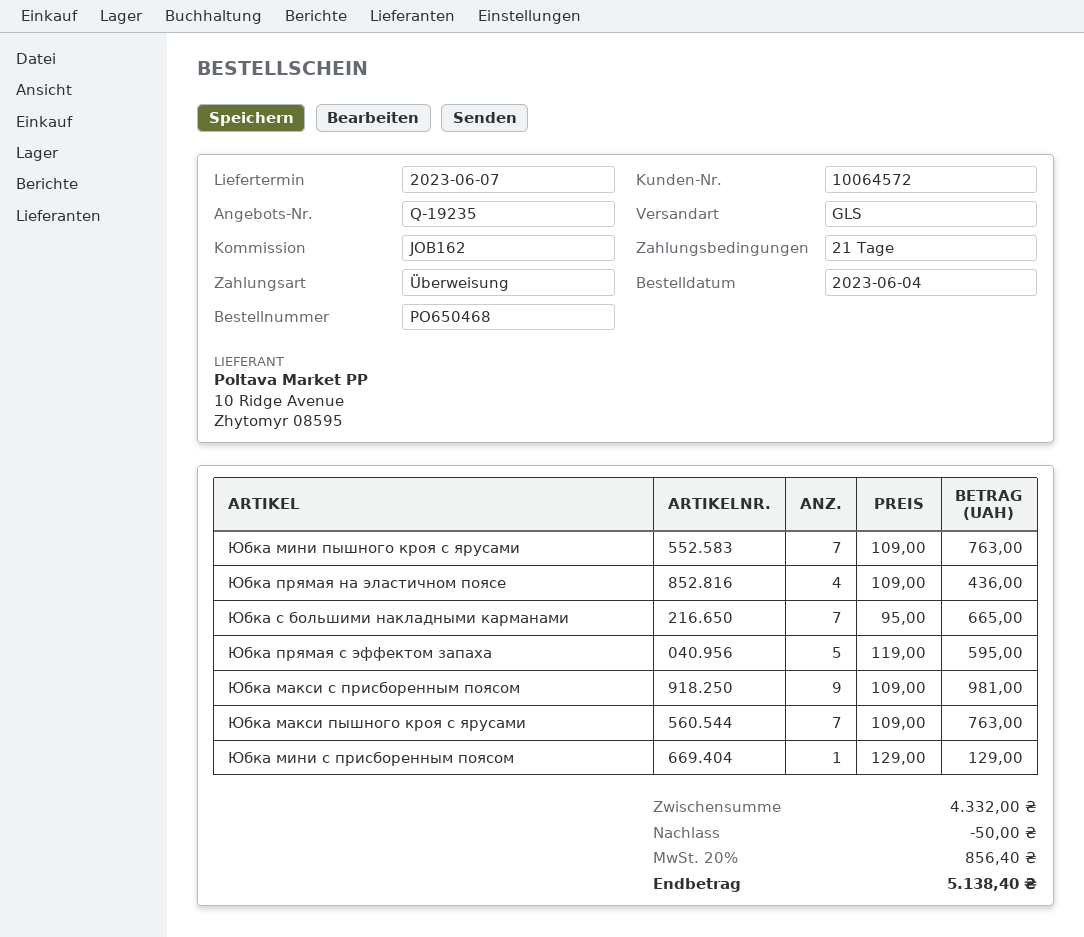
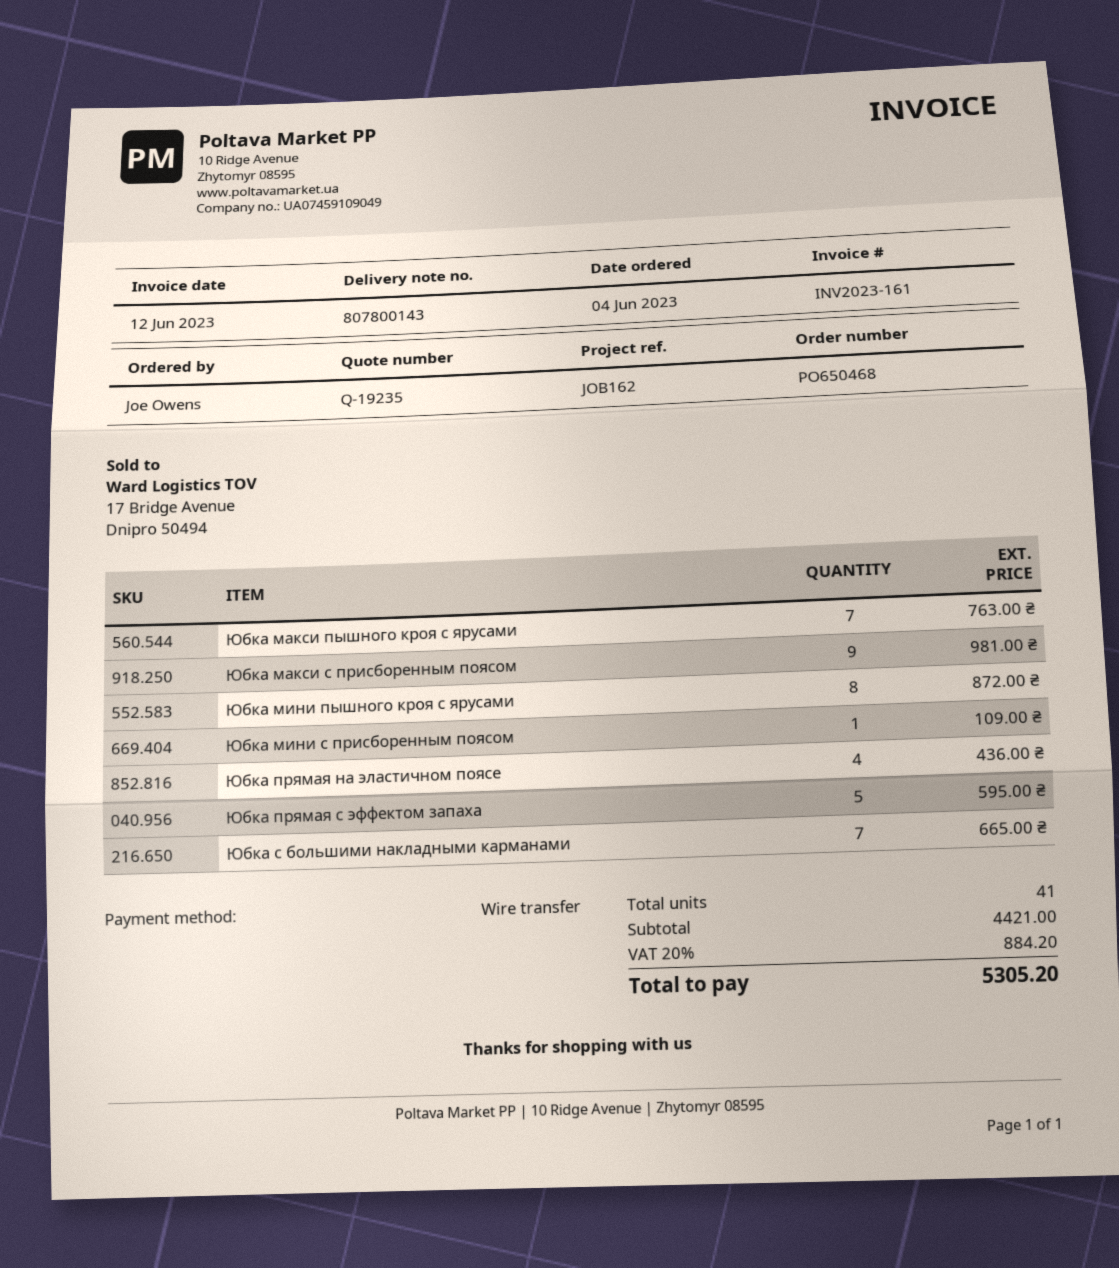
Юбка мини пышного кроя с ярусами: 7 for 763.00 -> 8 for 872.00
Юбка мини с присборенным поясом: 1 for 129.00 -> 1 for 109.00
subtotal: 4332.00 -> 4421.00
discount: 50.00 -> none
tax: 20% = 856.40 -> 20% = 884.20
total: 5138.40 -> 5305.20

